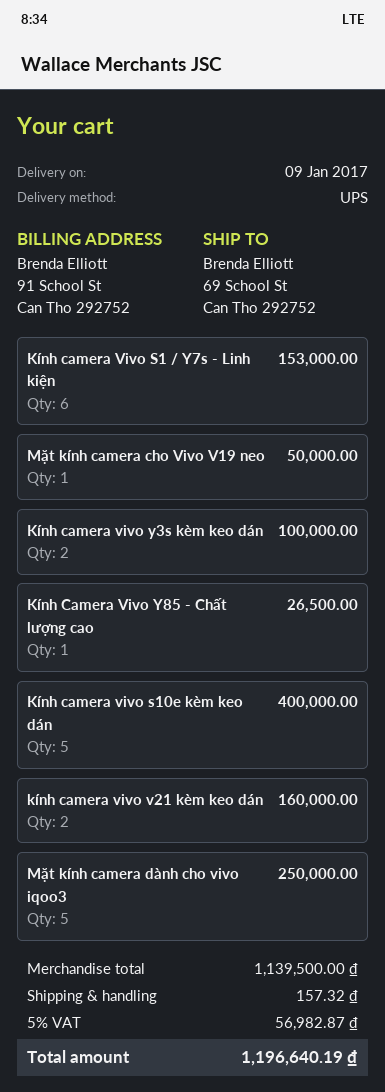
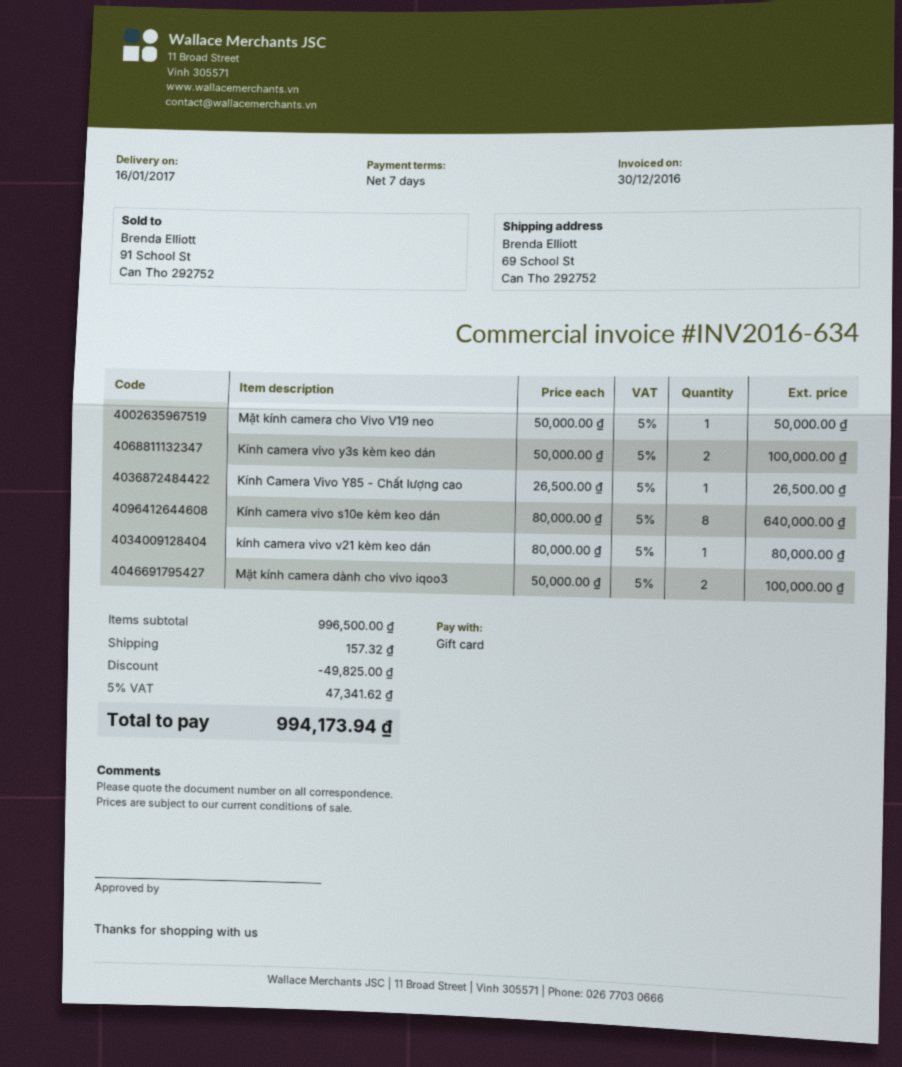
delivery date: 2017-01-09 -> 2017-01-16
Kính camera Vivo S1 / Y7s - Linh kiện: 6 for 153000.00 -> none
Kính camera vivo s10e kèm keo dán: 5 for 400000.00 -> 8 for 640000.00
kính camera vivo v21 kèm keo dán: 2 for 160000.00 -> 1 for 80000.00
Mặt kính camera dành cho vivo iqoo3: 5 for 250000.00 -> 2 for 100000.00
subtotal: 1139500.00 -> 996500.00
discount: none -> 49825.00
tax: 5% = 56982.87 -> 5% = 47341.62
total: 1196640.19 -> 994173.94

